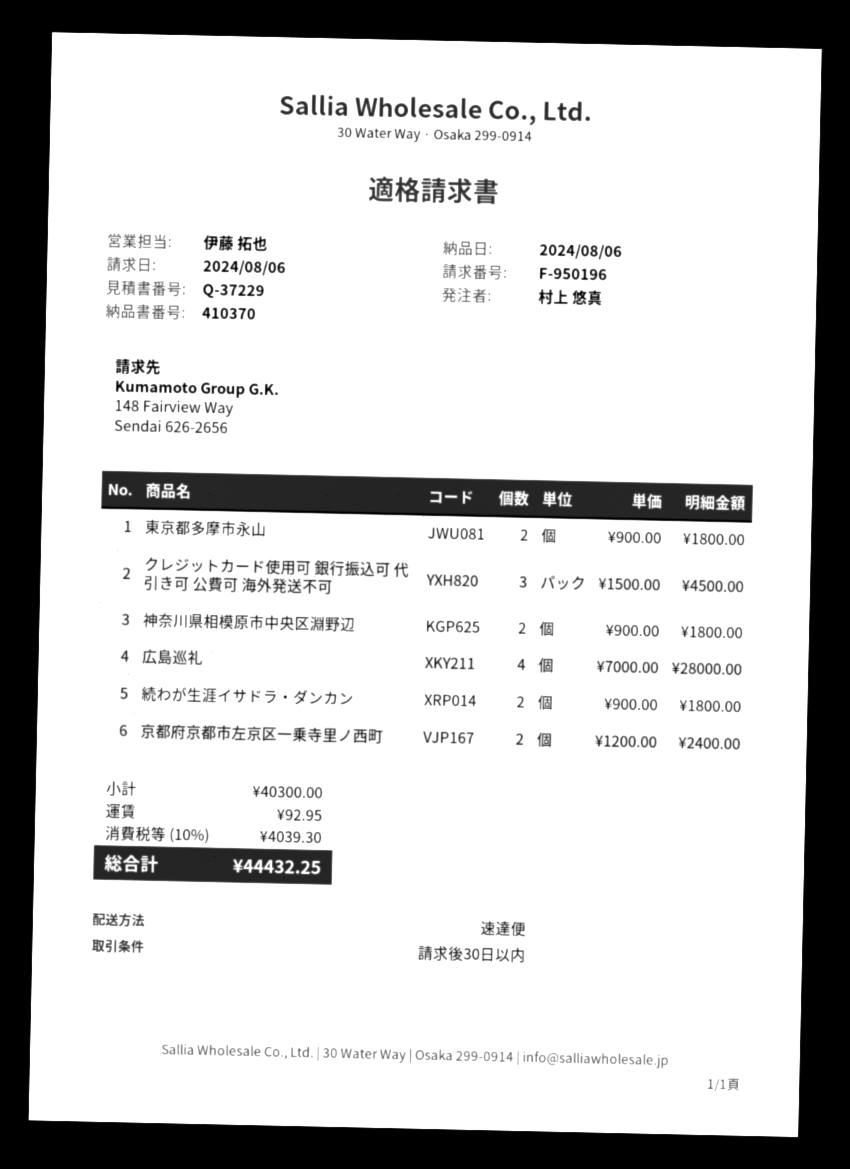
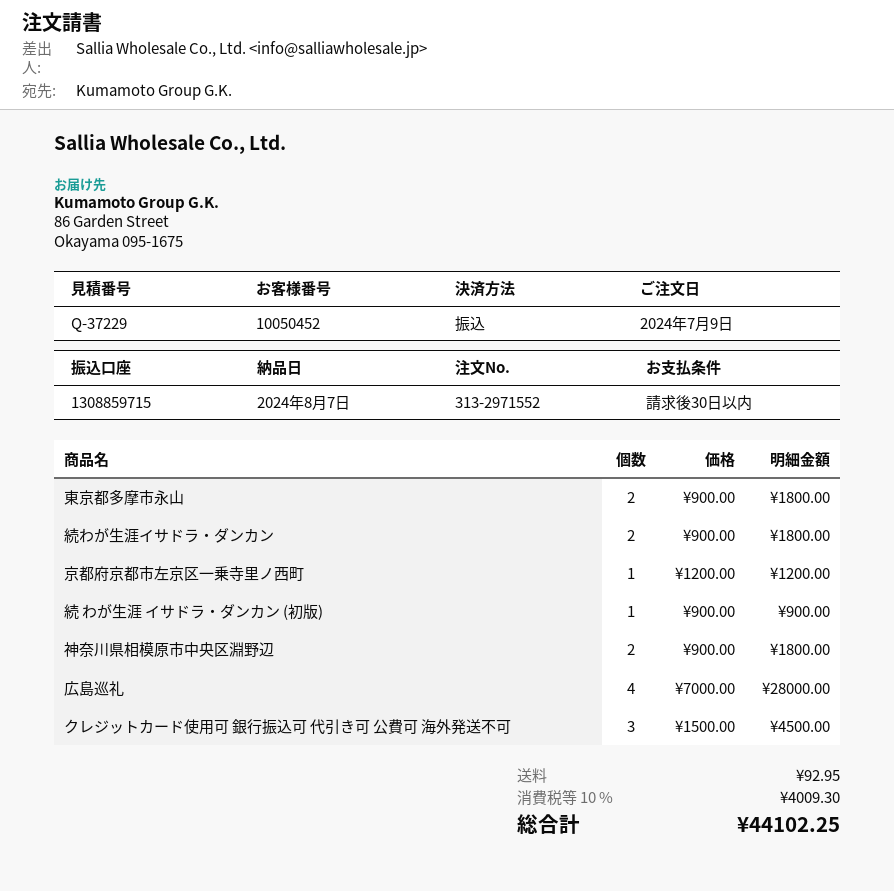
delivery date: 2024-08-06 -> 2024-08-07
京都府京都市左京区一乗寺里ノ西町: 2 x 1200.00 = 2400.00 -> 1 x 1200.00 = 1200.00
続 わが生涯 イサドラ・ダンカン (初版): none -> 1 x 900.00 = 900.00
tax: 10% = 4039.30 -> 10% = 4009.30
total: 44432.25 -> 44102.25

